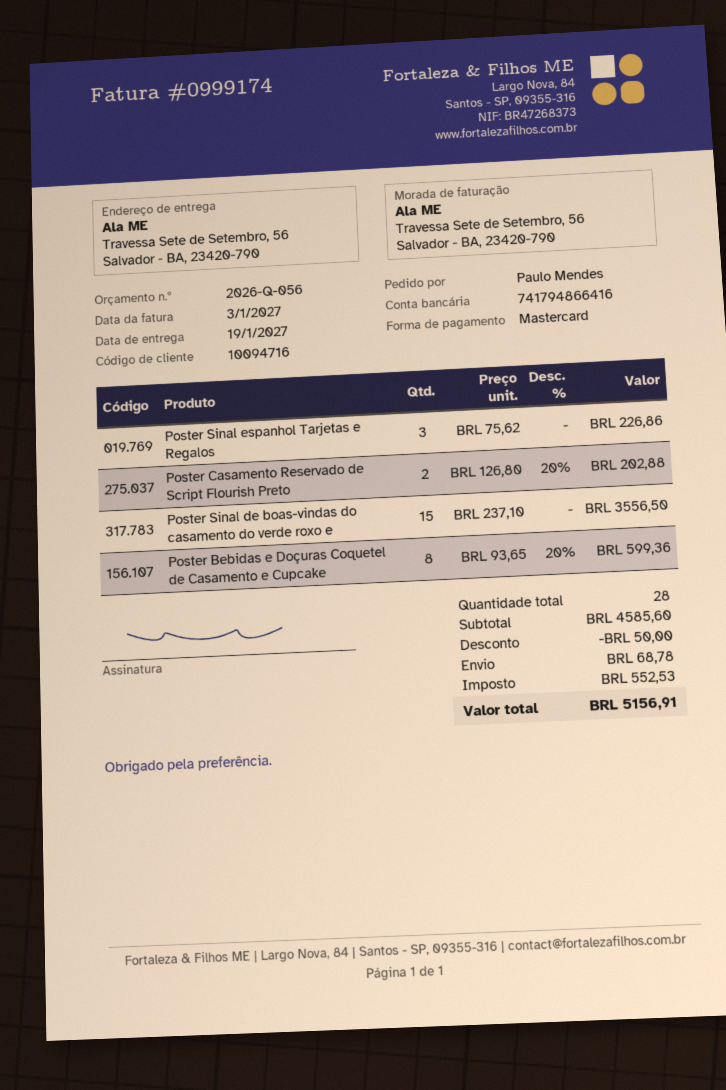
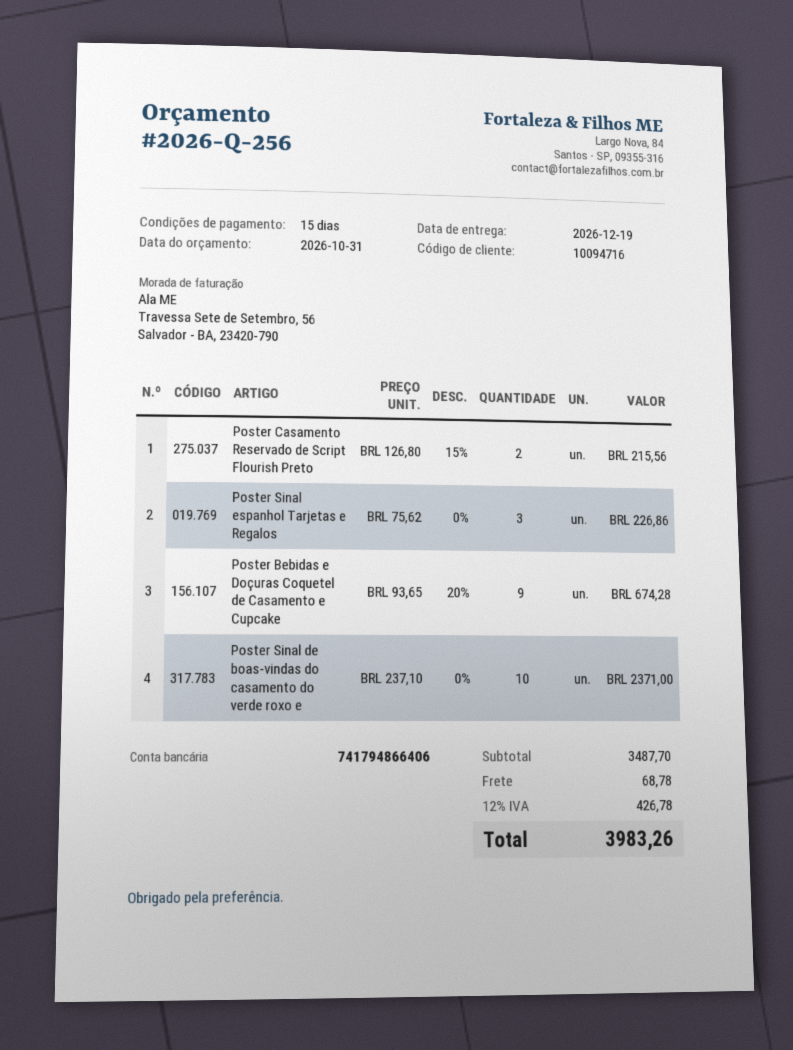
quote number: 2026-Q-056 -> 2026-Q-256
delivery date: 2027-01-19 -> 2026-12-19
bank account: 741794866416 -> 741794866406
Poster Casamento Reservado de Script Flourish Preto: 2 x 126.80 - 20% = 202.88 -> 2 x 126.80 - 15% = 215.56
Poster Sinal de boas-vindas do casamento do verde roxo e: 15 x 237.10 = 3556.50 -> 10 x 237.10 = 2371.00
Poster Bebidas e Doçuras Coquetel de Casamento e Cupcake: 8 x 93.65 - 20% = 599.36 -> 9 x 93.65 - 20% = 674.28
subtotal: 4585.60 -> 3487.70
discount: 50.00 -> none
tax: 552.53 -> 426.78
total: 5156.91 -> 3983.26

